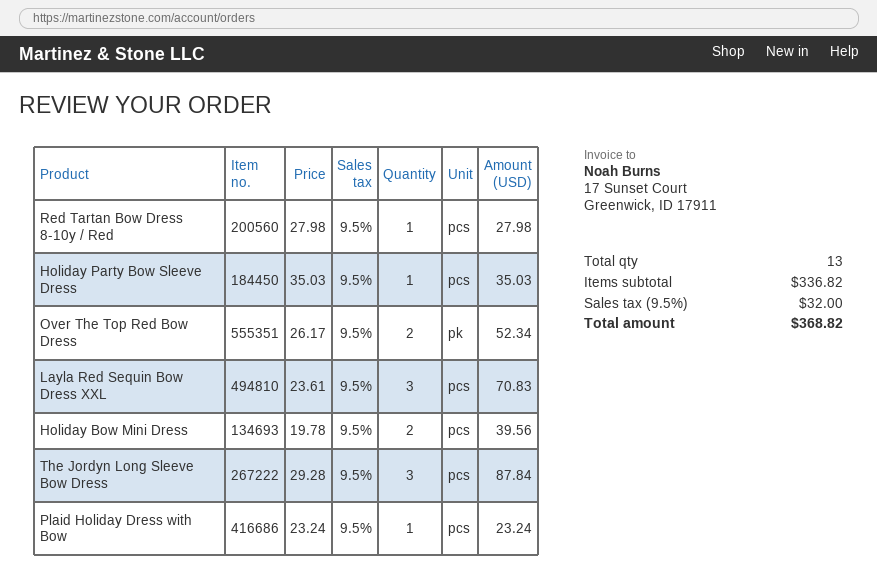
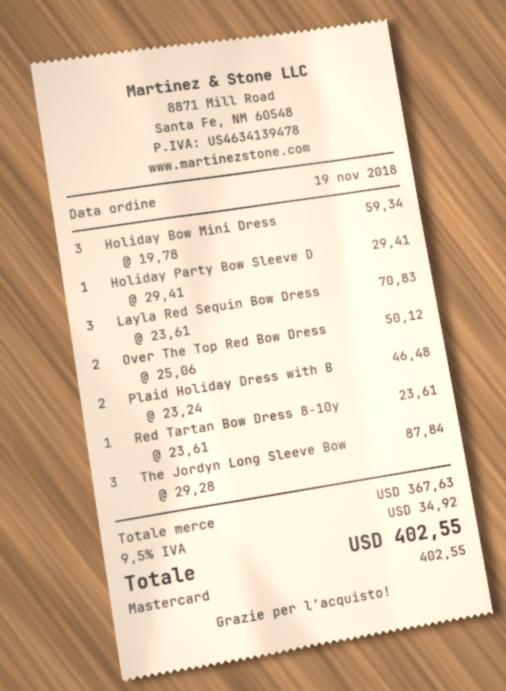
Red Tartan Bow Dress 8-10y / Red: 1 x 27.98 = 27.98 -> 1 x 23.61 = 23.61
Holiday Party Bow Sleeve Dress: 1 x 35.03 = 35.03 -> 1 x 29.41 = 29.41
Over The Top Red Bow Dress: 2 x 26.17 = 52.34 -> 2 x 25.06 = 50.12
Holiday Bow Mini Dress: 2 x 19.78 = 39.56 -> 3 x 19.78 = 59.34
Plaid Holiday Dress with Bow: 1 x 23.24 = 23.24 -> 2 x 23.24 = 46.48
subtotal: 336.82 -> 367.63
tax: 9.5% = 32.00 -> 9.5% = 34.92
total: 368.82 -> 402.55

